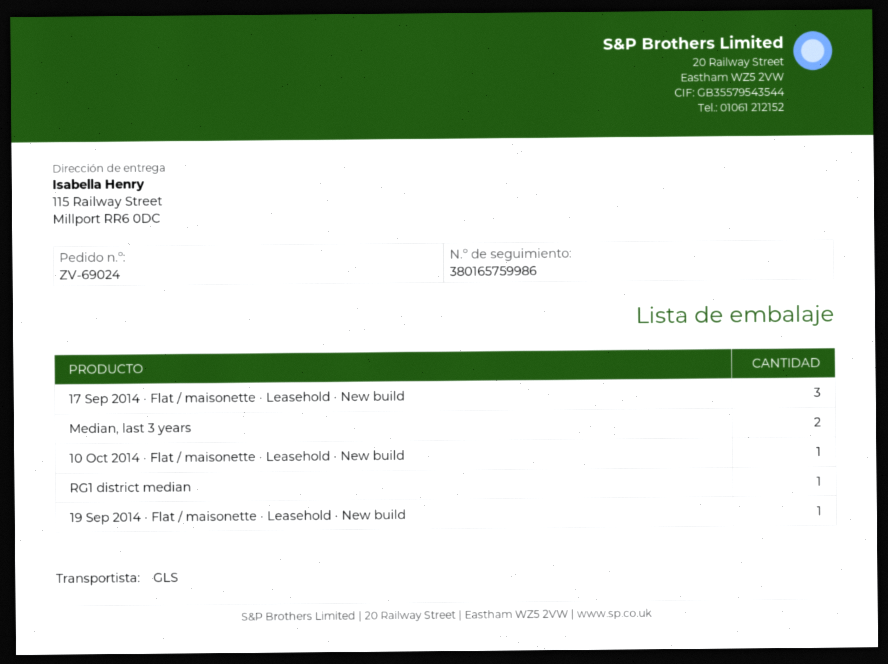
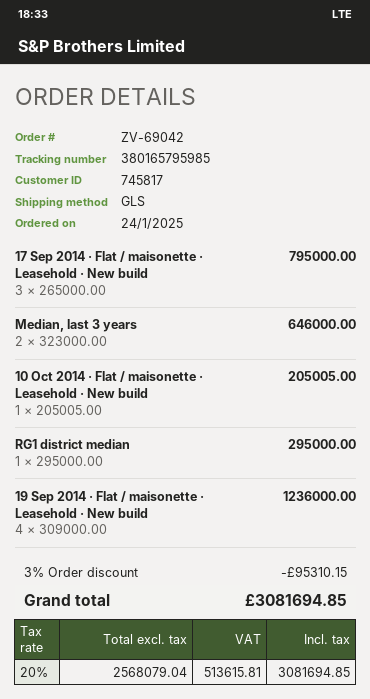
order number: ZV-69024 -> ZV-69042
tracking number: 380165759986 -> 380165795985
19 Sep 2014 · Flat / maisonette · Leasehold · New build: 1 -> 4

